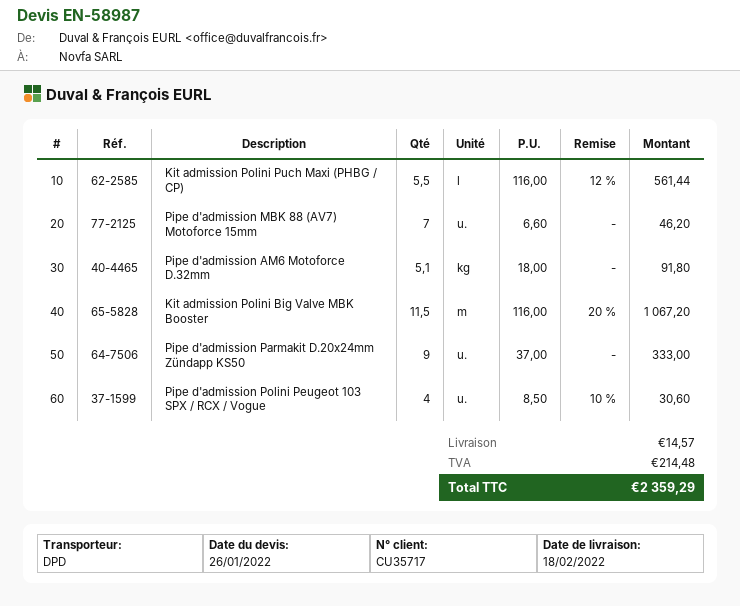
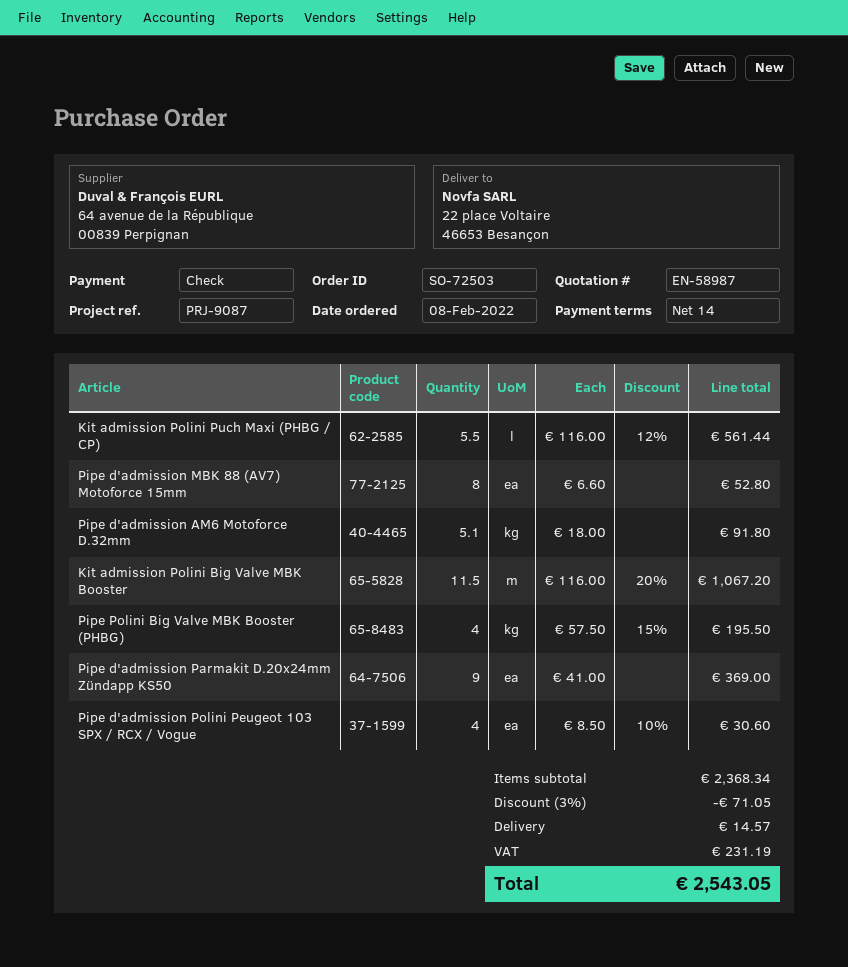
Pipe d'admission MBK 88 (AV7) Motoforce 15mm: 7 x 6.60 = 46.20 -> 8 x 6.60 = 52.80
Pipe d'admission Parmakit D.20x24mm Zündapp KS50: 9 x 37.00 = 333.00 -> 9 x 41.00 = 369.00
Pipe Polini Big Valve MBK Booster (PHBG): none -> 4 x 57.50 - 15% = 195.50
discount: none -> 3% = 71.05
tax: 214.48 -> 231.19
total: 2359.29 -> 2543.05

